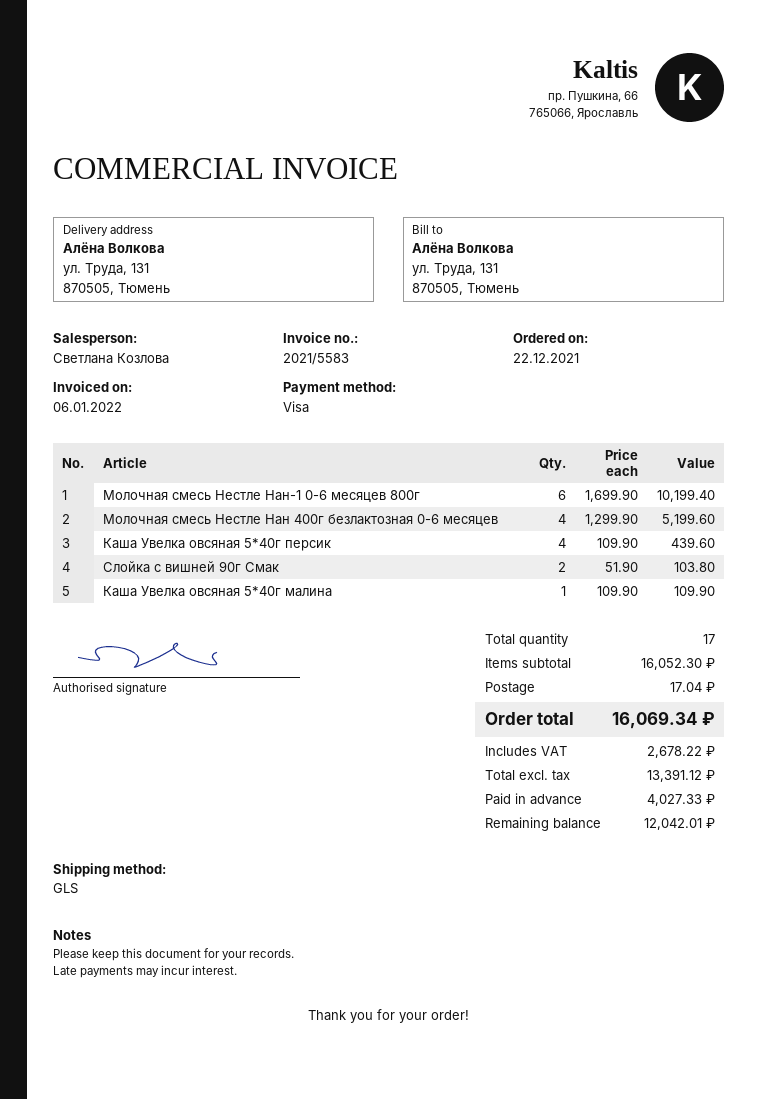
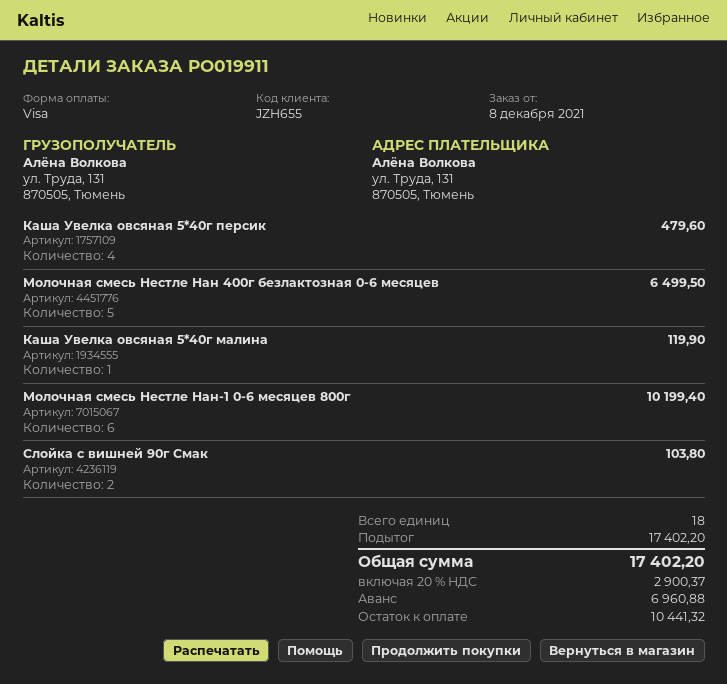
order date: 2021-12-22 -> 2021-12-08
Молочная смесь Нестле Нан 400г безлактозная 0-6 месяцев: 4 for 5199.60 -> 5 for 6499.50
Каша Увелка овсяная 5*40г персик: 4 for 439.60 -> 4 for 479.60
Каша Увелка овсяная 5*40г малина: 1 for 109.90 -> 1 for 119.90
total quantity: 17 -> 18
subtotal: 16052.30 -> 17402.20
shipping: 17.04 -> none
tax: 2678.22 -> 2900.37
total: 16069.34 -> 17402.20
deposit: 4027.33 -> 6960.88
balance: 12042.01 -> 10441.32

